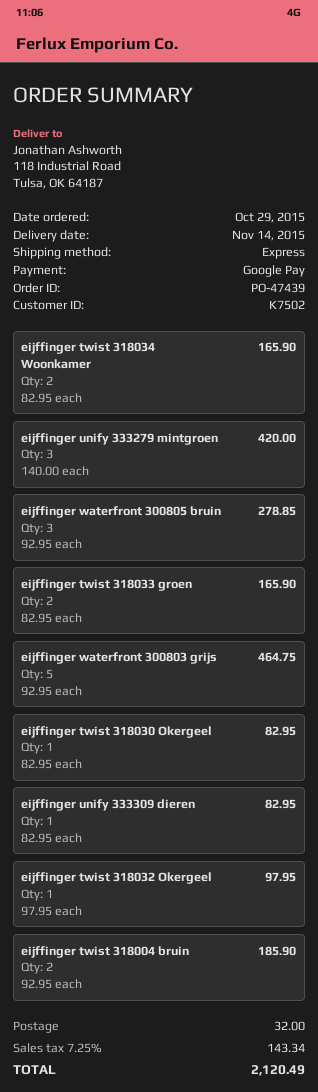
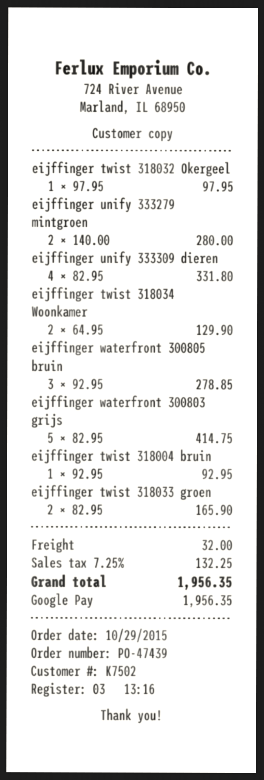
eijffinger twist 318034 Woonkamer: 2 x 82.95 = 165.90 -> 2 x 64.95 = 129.90
eijffinger unify 333279 mintgroen: 3 x 140.00 = 420.00 -> 2 x 140.00 = 280.00
eijffinger waterfront 300803 grijs: 5 x 92.95 = 464.75 -> 5 x 82.95 = 414.75
eijffinger twist 318030 Okergeel: 1 x 82.95 = 82.95 -> none
eijffinger unify 333309 dieren: 1 x 82.95 = 82.95 -> 4 x 82.95 = 331.80
eijffinger twist 318004 bruin: 2 x 92.95 = 185.90 -> 1 x 92.95 = 92.95
tax: 7.25% = 143.34 -> 7.25% = 132.25
total: 2120.49 -> 1956.35

